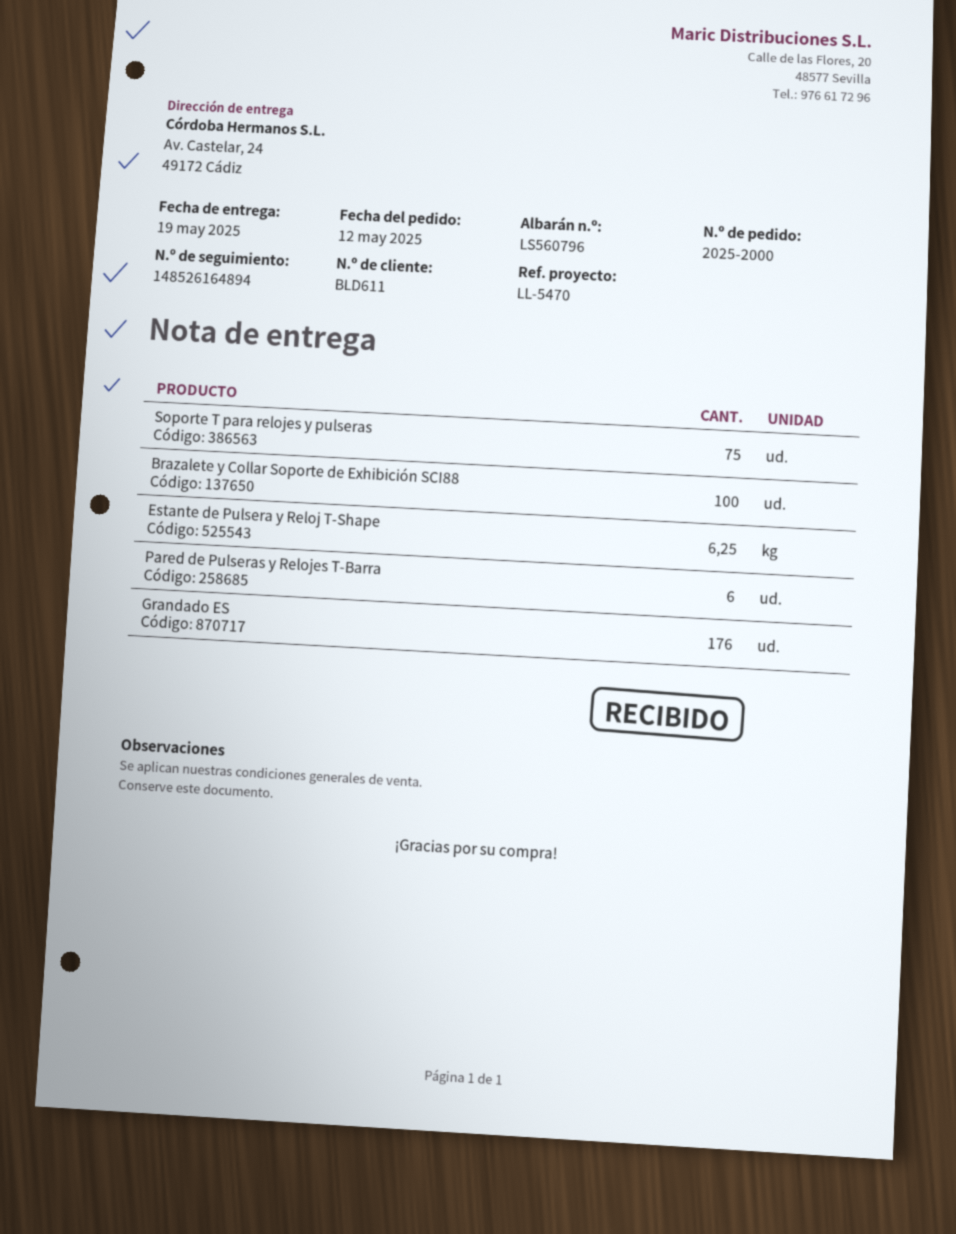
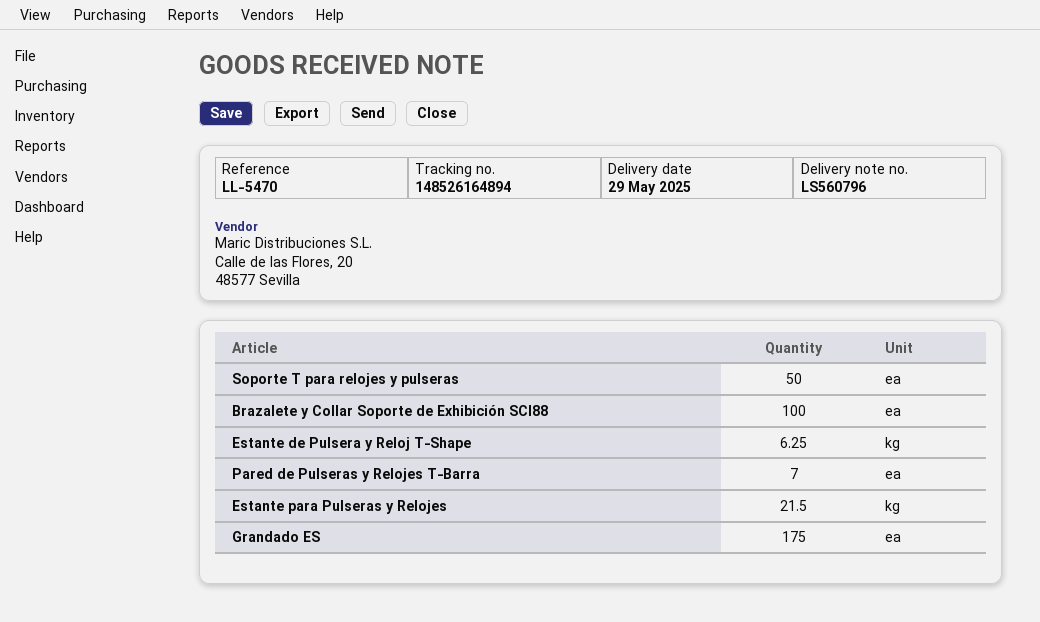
delivery date: 2025-05-19 -> 2025-05-29
Soporte T para relojes y pulseras: 75 -> 50
Pared de Pulseras y Relojes T‑Barra: 6 -> 7
Grandado ES: 176 -> 175
Estante para Pulseras y Relojes: none -> 21.5

